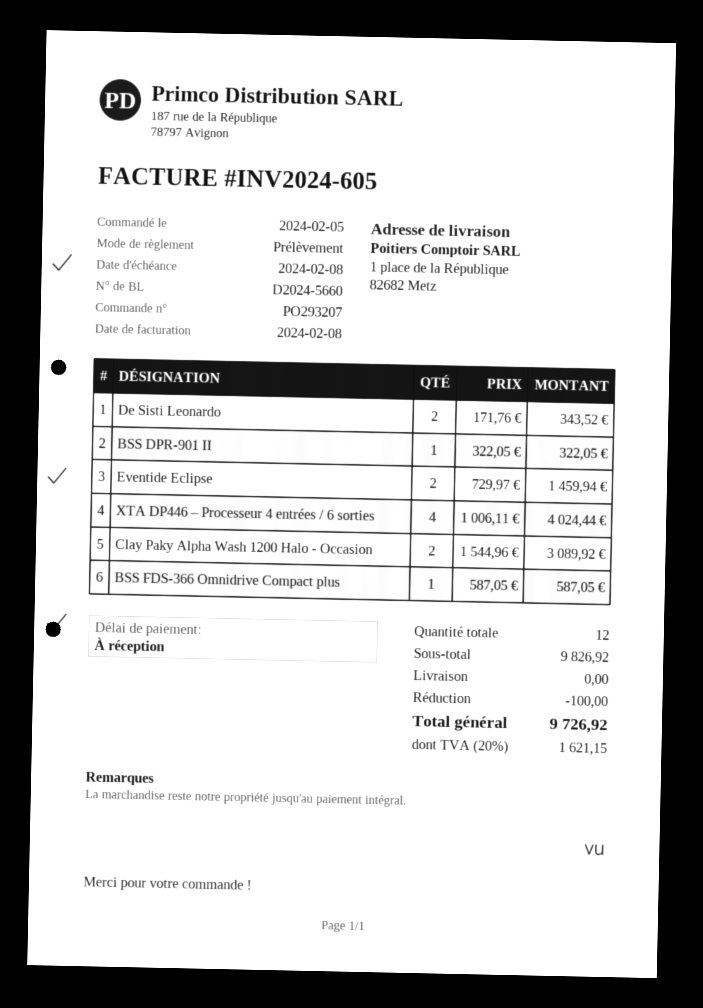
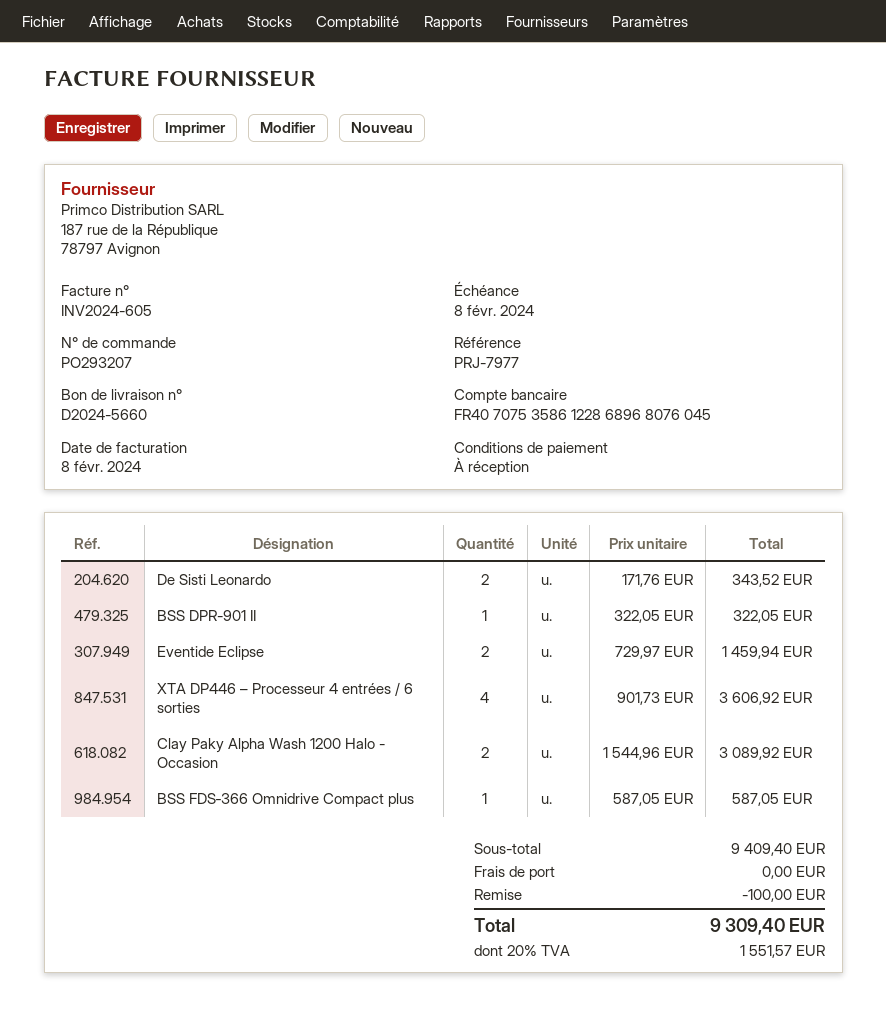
XTA DP446 – Processeur 4 entrées / 6 sorties: 4 x 1006.11 = 4024.44 -> 4 x 901.73 = 3606.92
subtotal: 9826.92 -> 9409.40
tax: 20% = 1621.15 -> 20% = 1551.57
total: 9726.92 -> 9309.40

